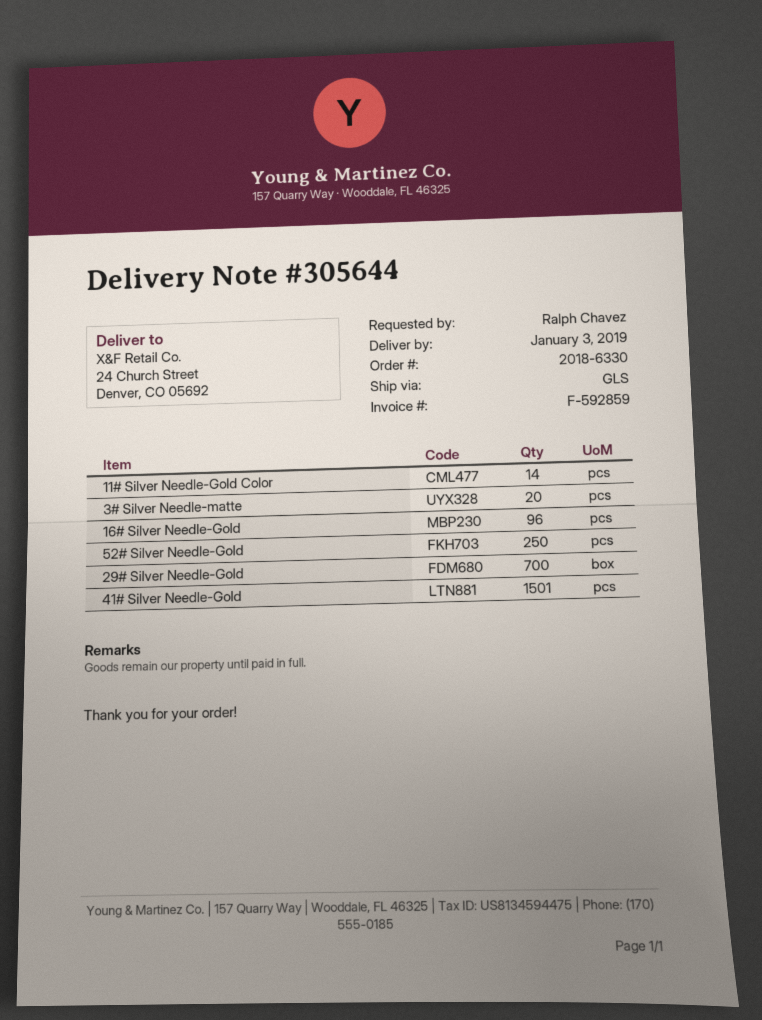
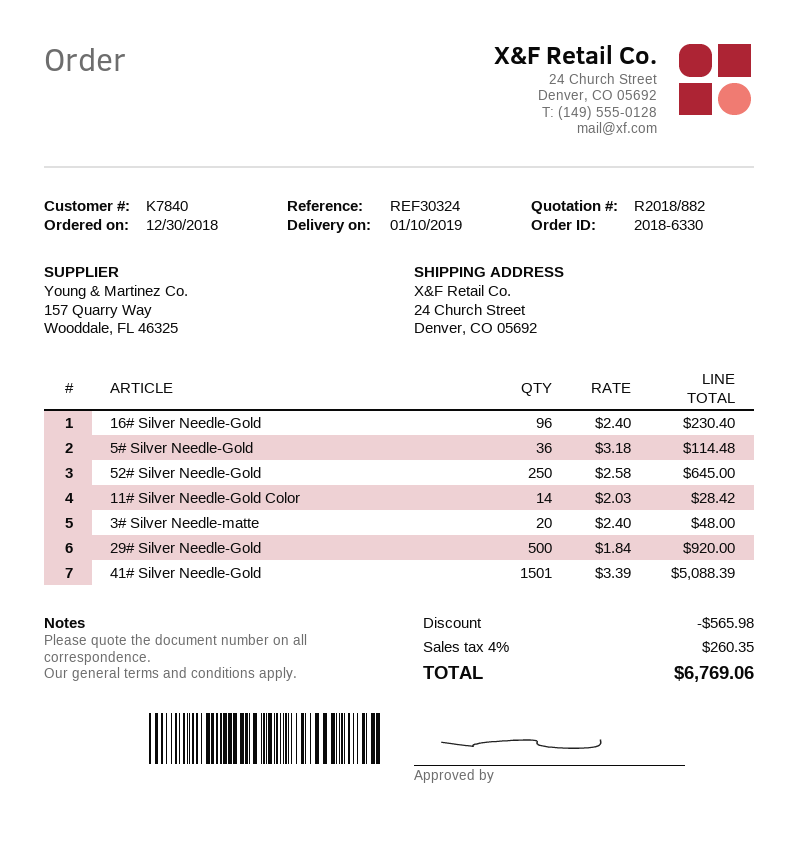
delivery date: 2019-01-03 -> 2019-01-10
29# Silver Needle-Gold: 700 -> 500
5# Silver Needle-Gold: none -> 36

